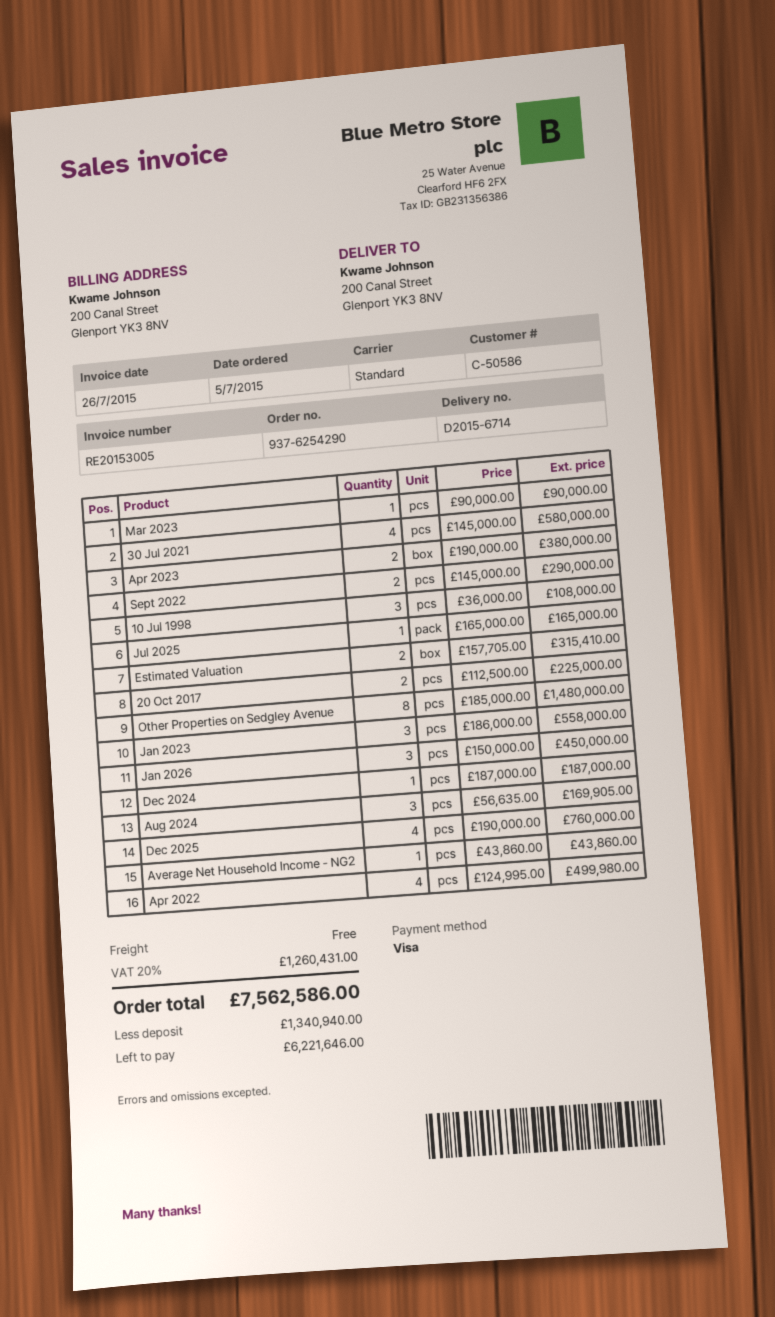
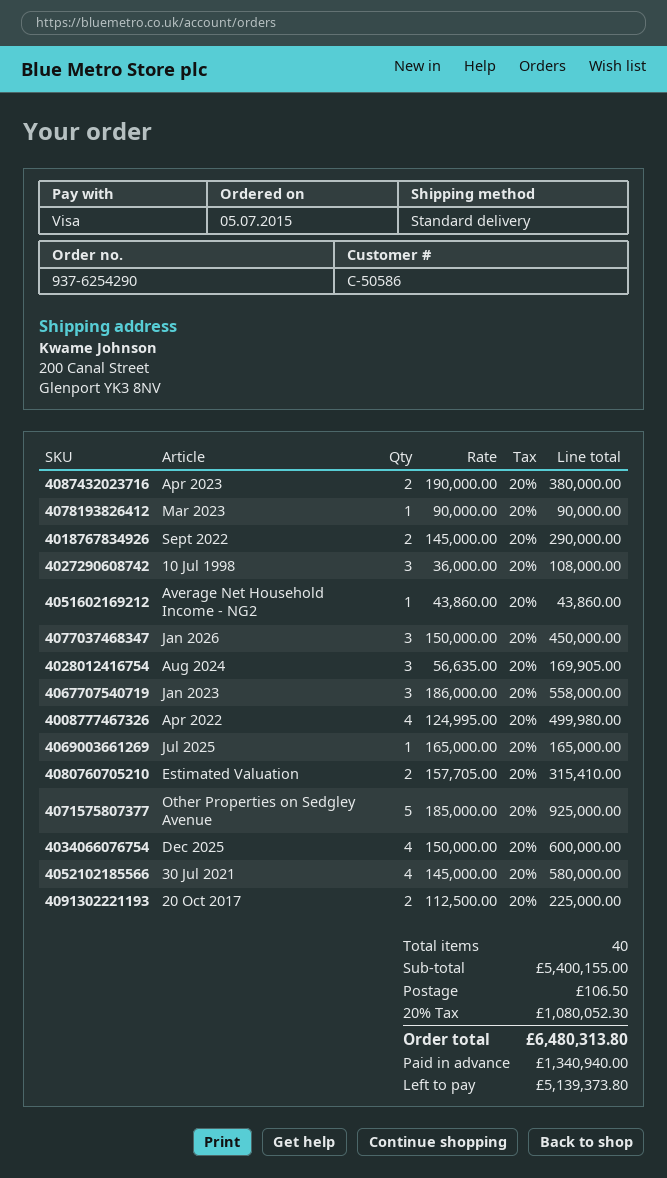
Other Properties on Sedgley Avenue: 8 x 185000.00 = 1480000.00 -> 5 x 185000.00 = 925000.00
Dec 2024: 1 x 187000.00 = 187000.00 -> none
Dec 2025: 4 x 190000.00 = 760000.00 -> 4 x 150000.00 = 600000.00
shipping: 0.00 -> 106.50
tax: 20% = 1260431.00 -> 20% = 1080052.30
total: 7562586.00 -> 6480313.80
balance: 6221646.00 -> 5139373.80

